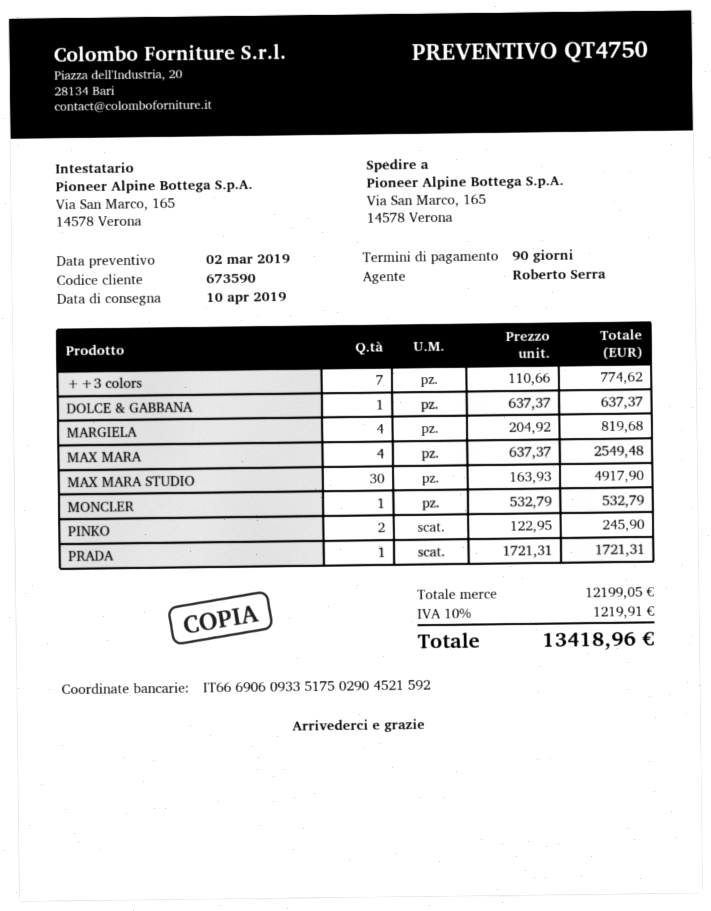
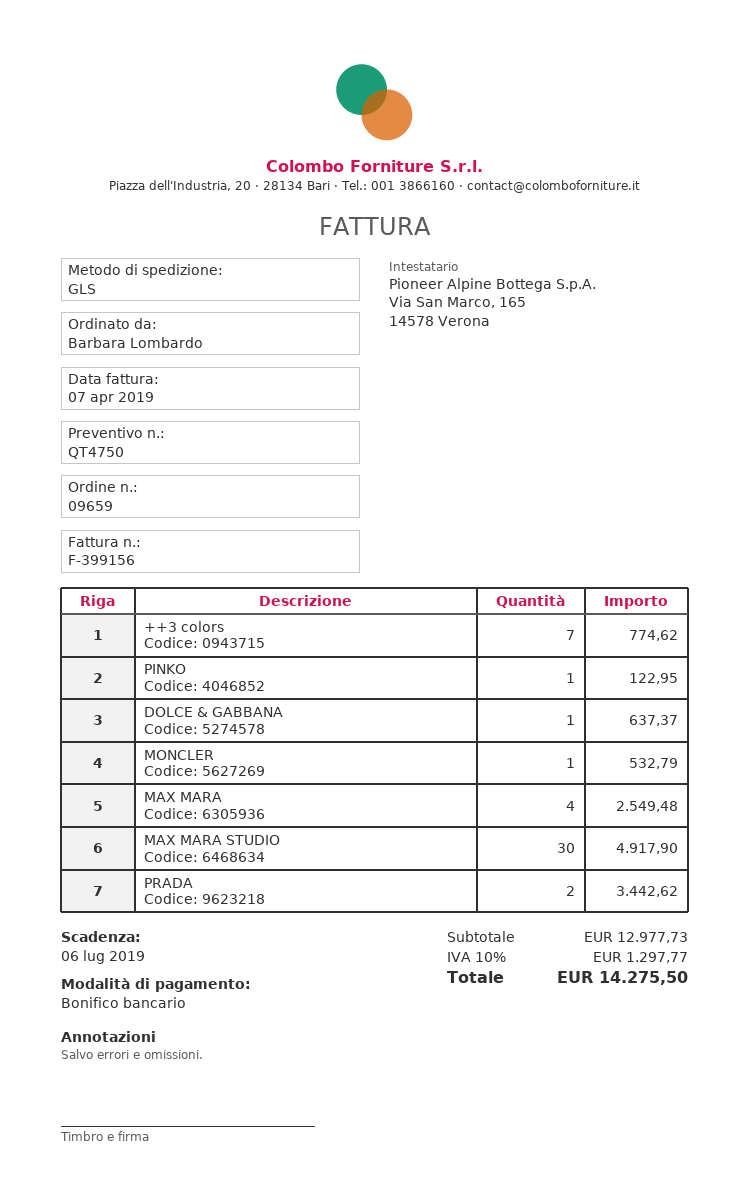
MARGIELA: 4 for 819.68 -> none
PINKO: 2 for 245.90 -> 1 for 122.95
PRADA: 1 for 1721.31 -> 2 for 3442.62
subtotal: 12199.05 -> 12977.73
tax: 10% = 1219.91 -> 10% = 1297.77
total: 13418.96 -> 14275.50

